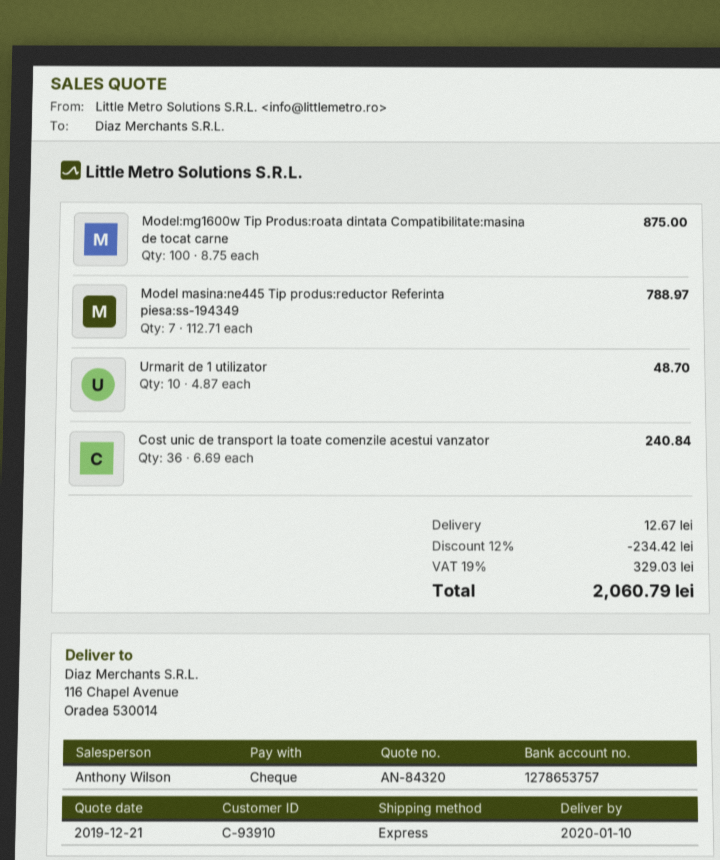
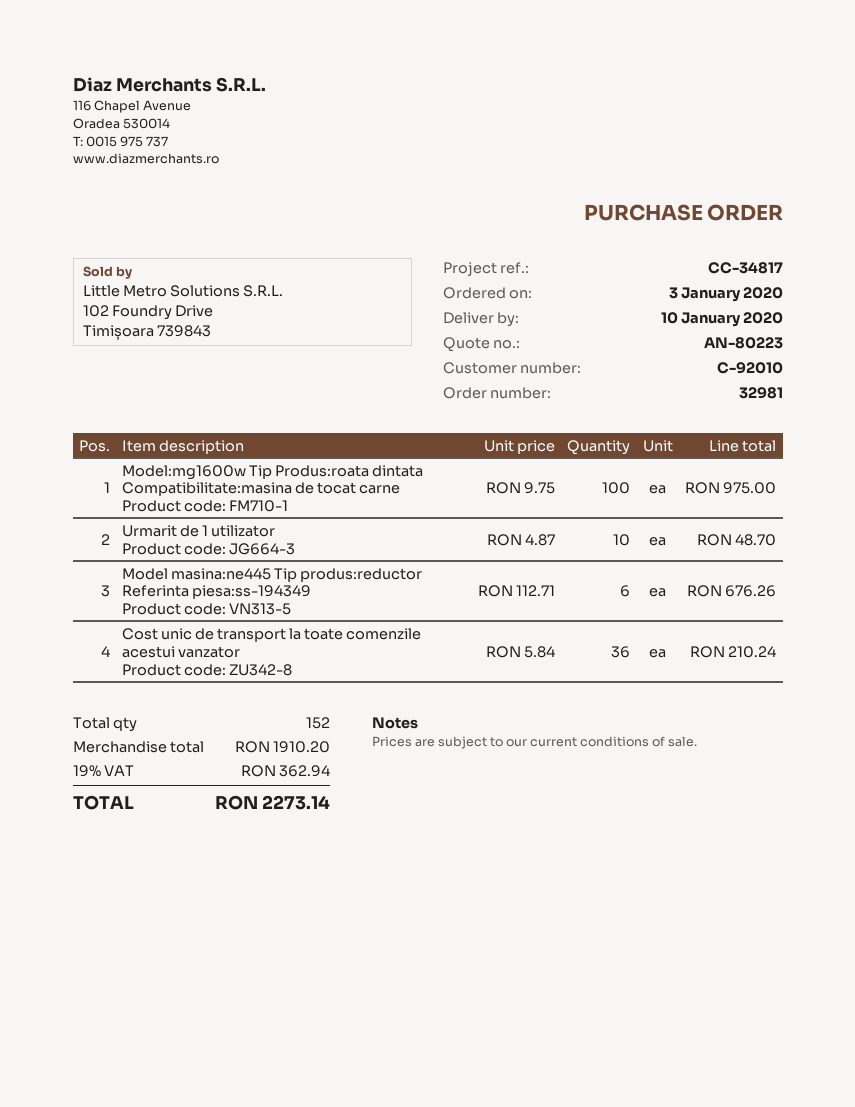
quote number: AN-84320 -> AN-80223
customer number: C-93910 -> C-92010
Model:mg1600w Tip Produs:roata dintata Compatibilitate:masina de tocat carne: 100 x 8.75 = 875.00 -> 100 x 9.75 = 975.00
Model masina:ne445 Tip produs:reductor Referinta piesa:ss-194349: 7 x 112.71 = 788.97 -> 6 x 112.71 = 676.26
Cost unic de transport la toate comenzile acestui vanzator: 36 x 6.69 = 240.84 -> 36 x 5.84 = 210.24
discount: 12% = 234.42 -> none
shipping: 12.67 -> none
tax: 19% = 329.03 -> 19% = 362.94
total: 2060.79 -> 2273.14

